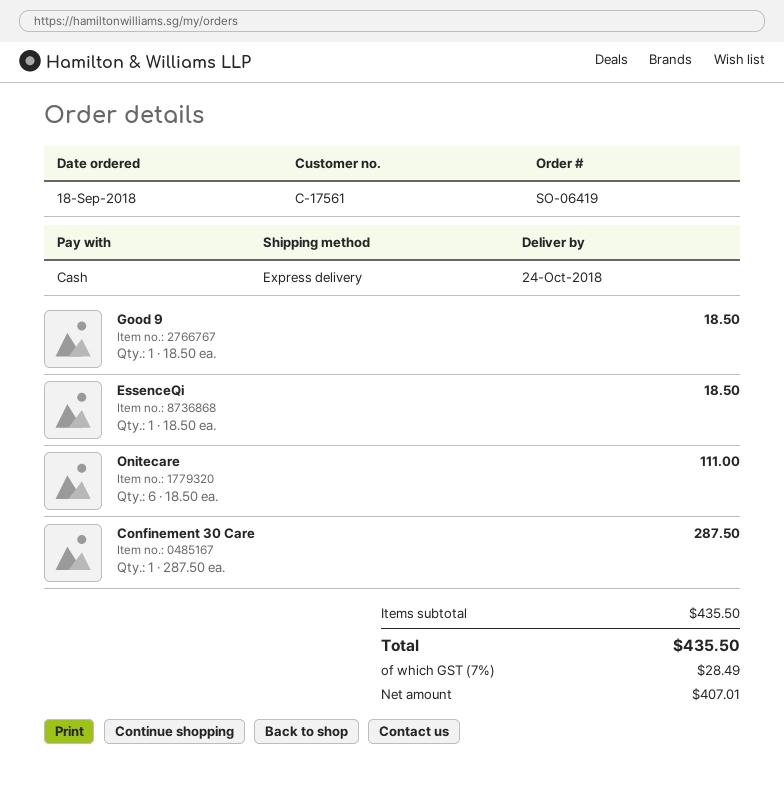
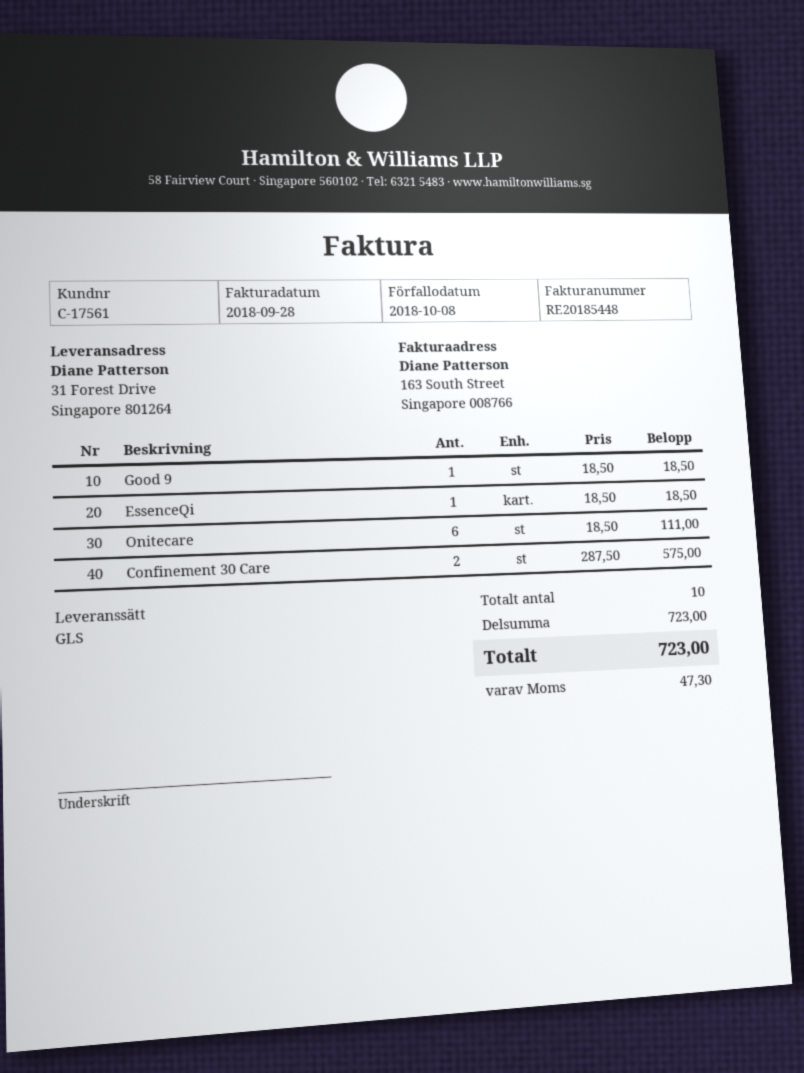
shipping method: express -> GLS
Confinement 30 Care: 1 x 287.50 = 287.50 -> 2 x 287.50 = 575.00
subtotal: 435.50 -> 723.00
tax: 28.49 -> 47.30
total: 435.50 -> 723.00

